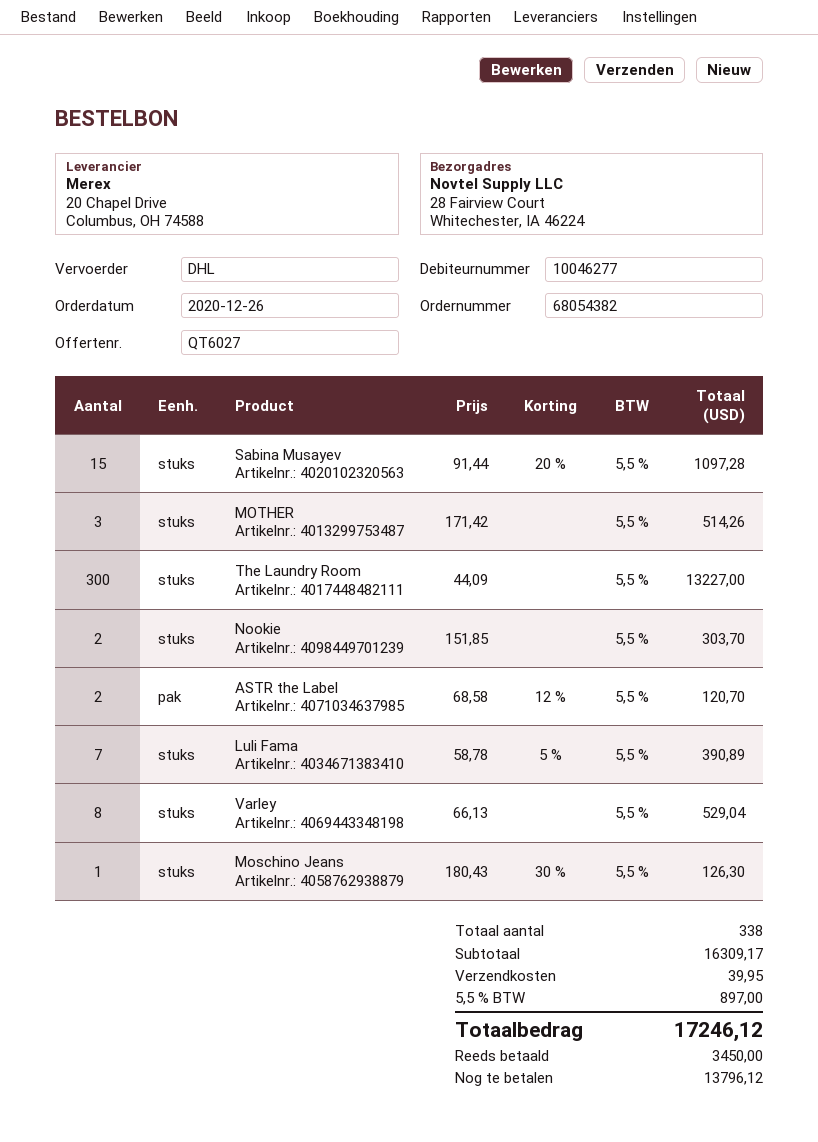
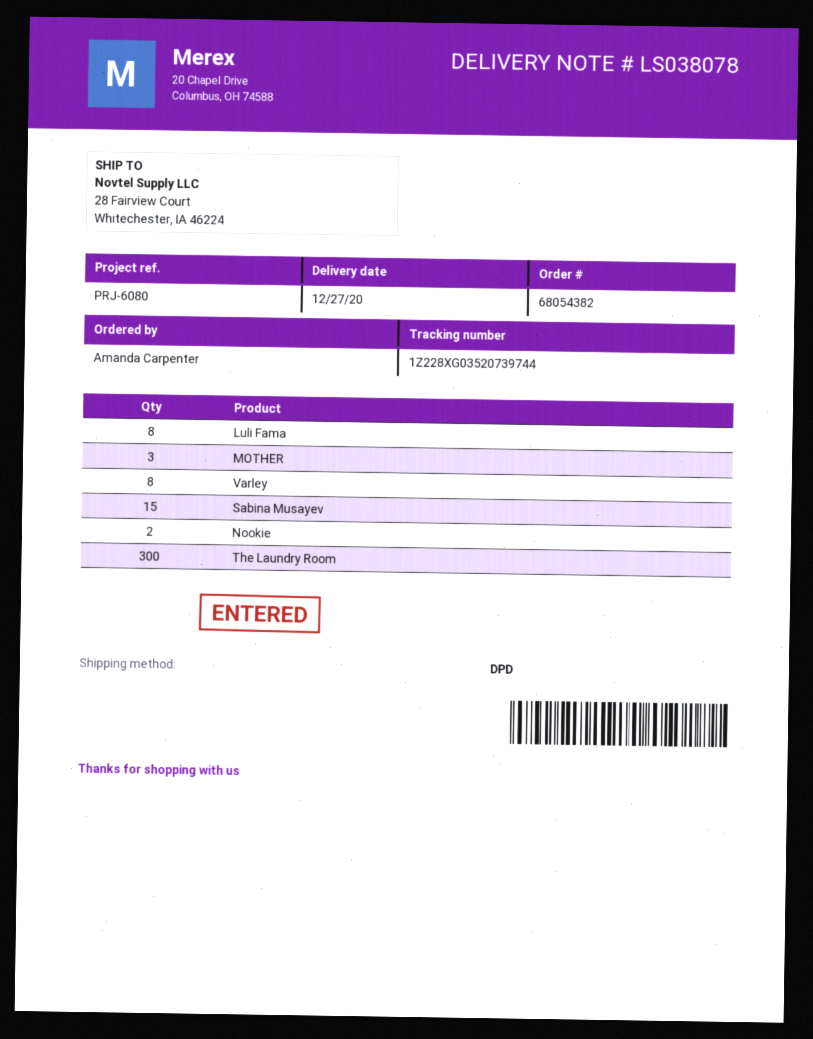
shipping method: DHL -> DPD
ASTR the Label: 2 -> none
Luli Fama: 7 -> 8
Moschino Jeans: 1 -> none

